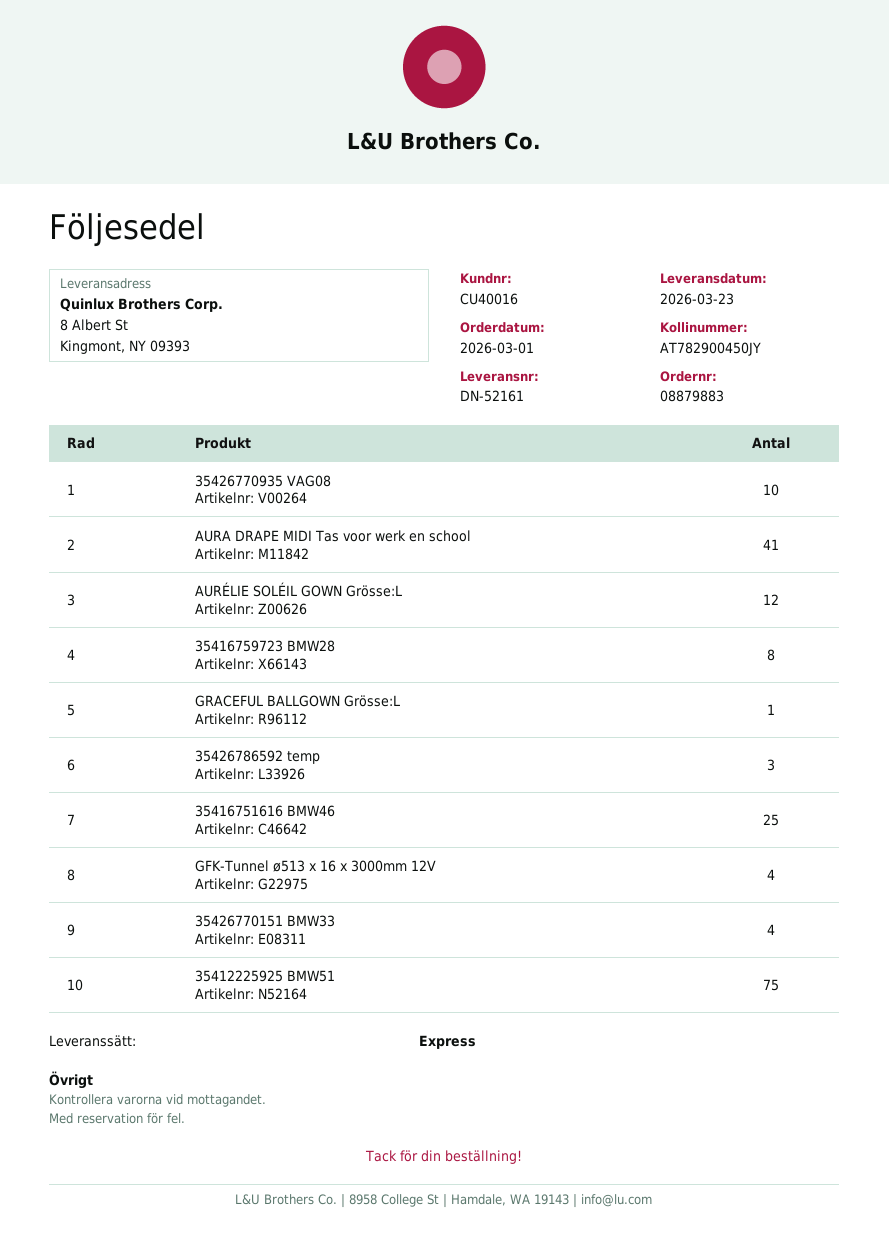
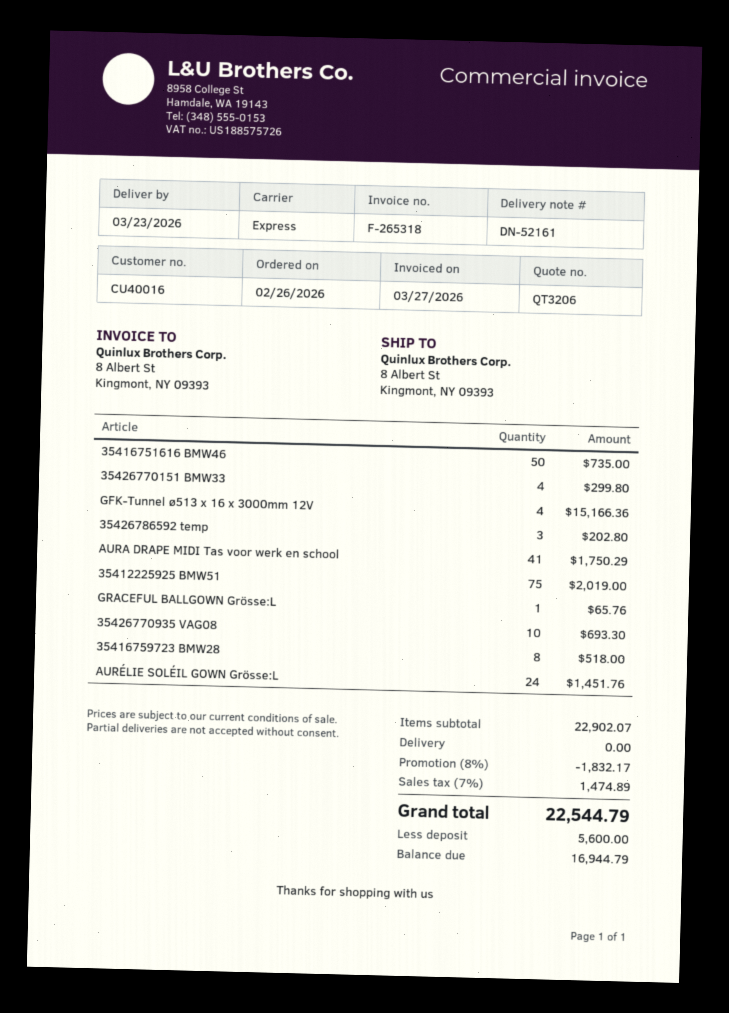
order date: 2026-03-01 -> 2026-02-26
AURÉLIE SOLÉIL GOWN Grösse:L: 12 -> 24
35416751616 BMW46: 25 -> 50

